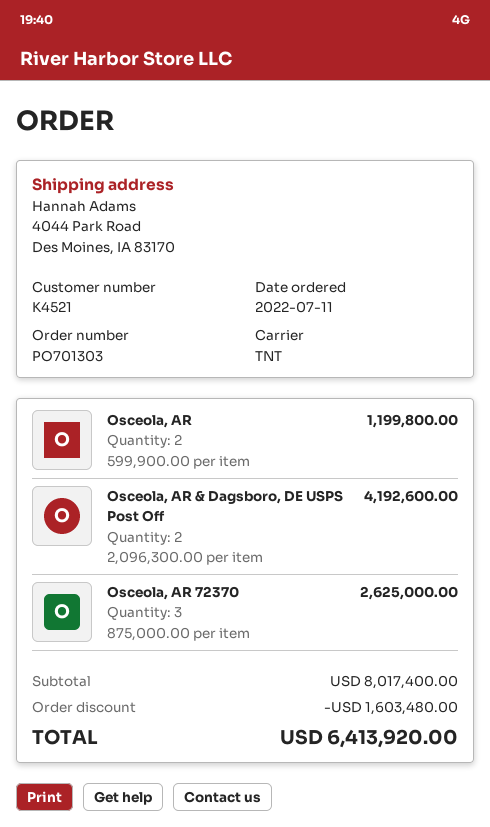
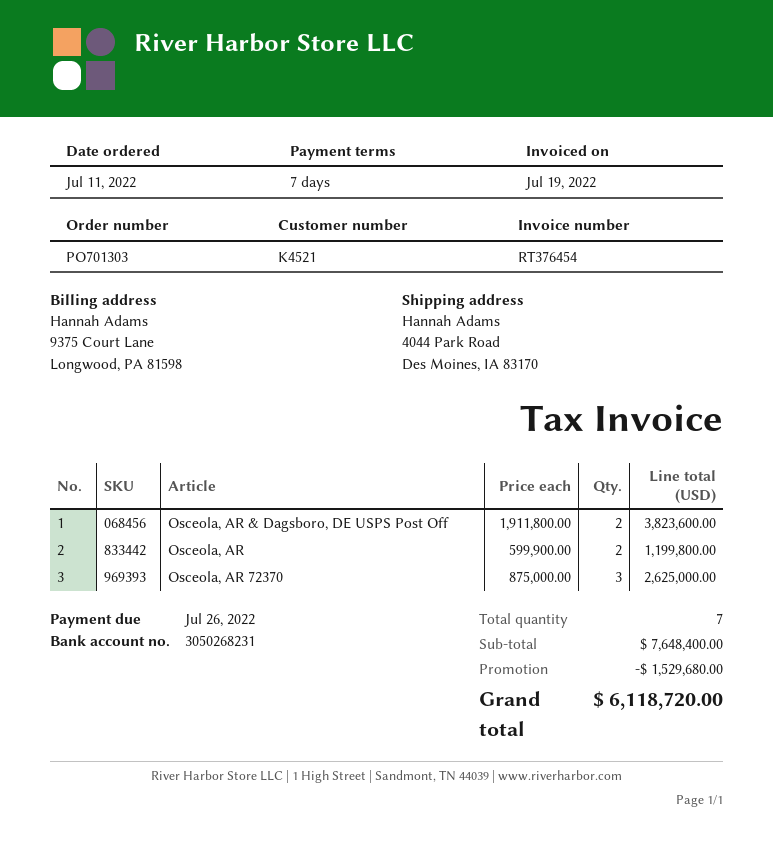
Osceola, AR & Dagsboro, DE USPS Post Off: 2 x 2096300.00 = 4192600.00 -> 2 x 1911800.00 = 3823600.00
subtotal: 8017400.00 -> 7648400.00
discount: 1603480.00 -> 1529680.00
total: 6413920.00 -> 6118720.00

